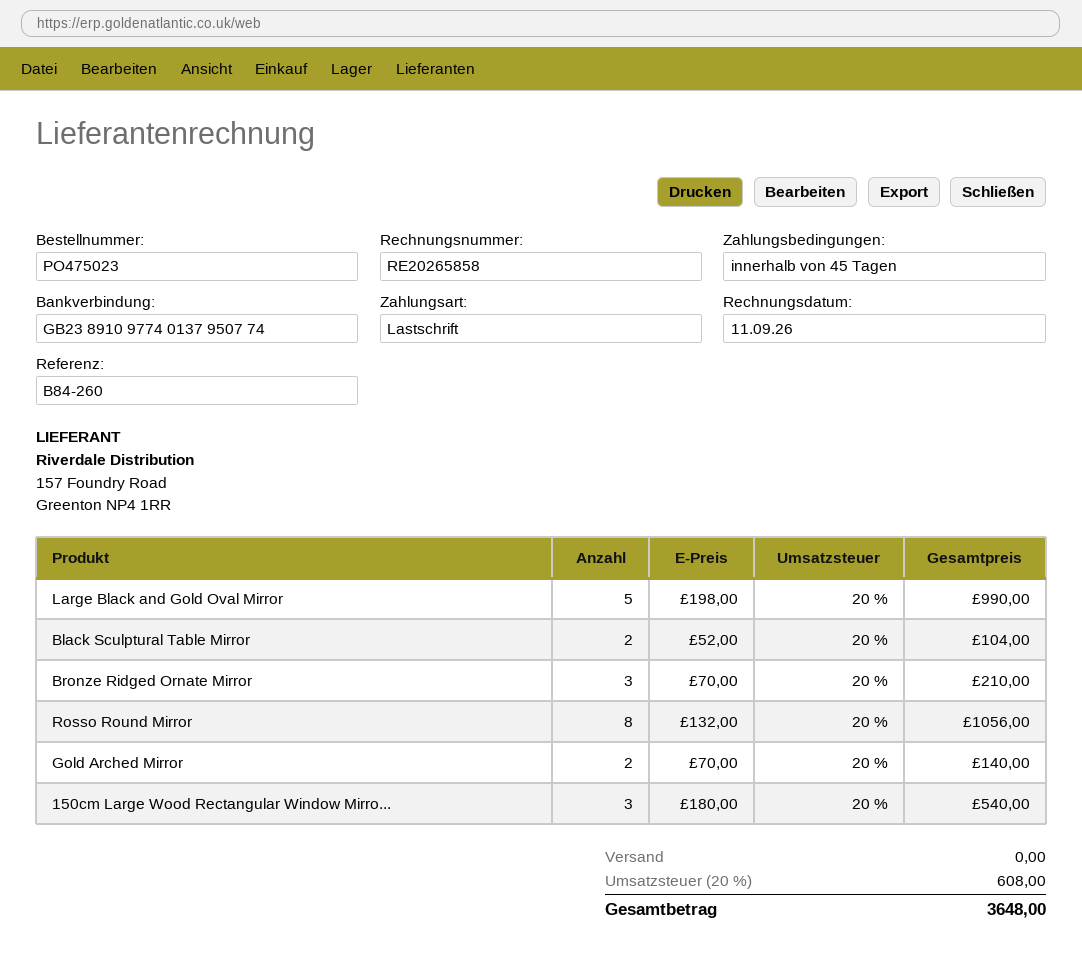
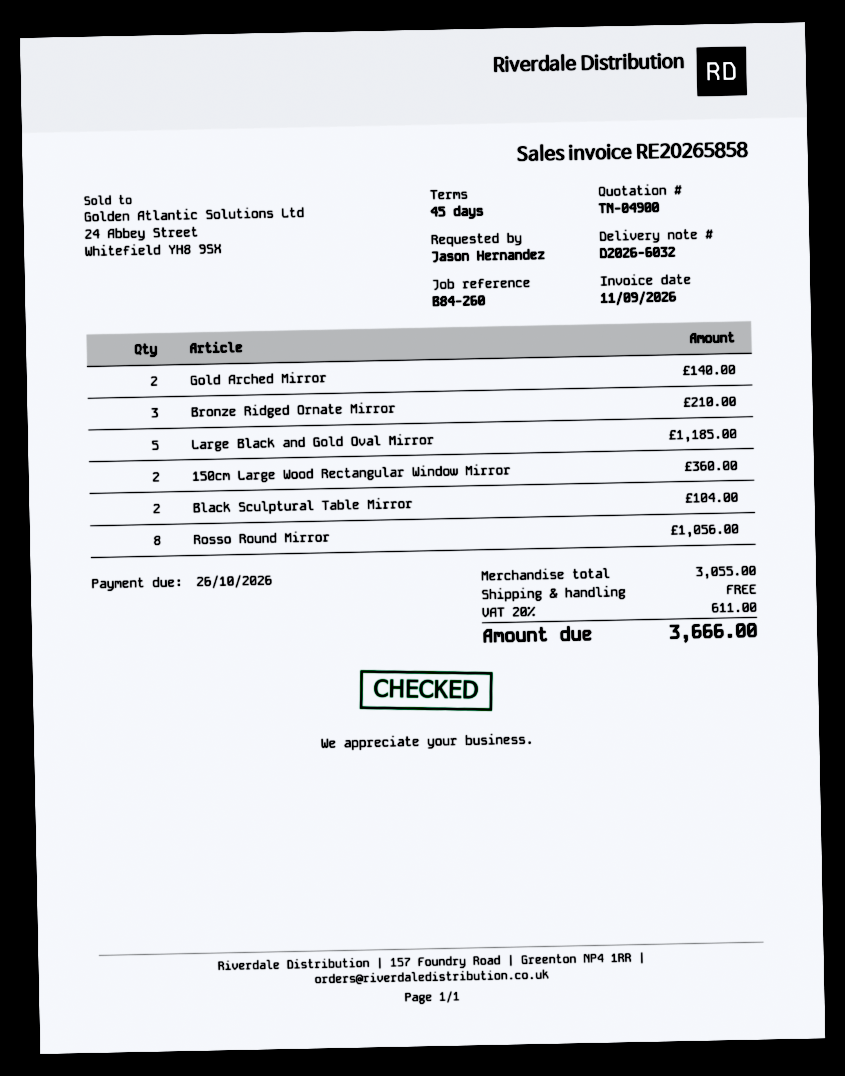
Large Black and Gold Oval Mirror: 5 for 990.00 -> 5 for 1185.00
150cm Large Wood Rectangular Window Mirro...: 3 for 540.00 -> 2 for 360.00
tax: 20% = 608.00 -> 20% = 611.00
total: 3648.00 -> 3666.00

